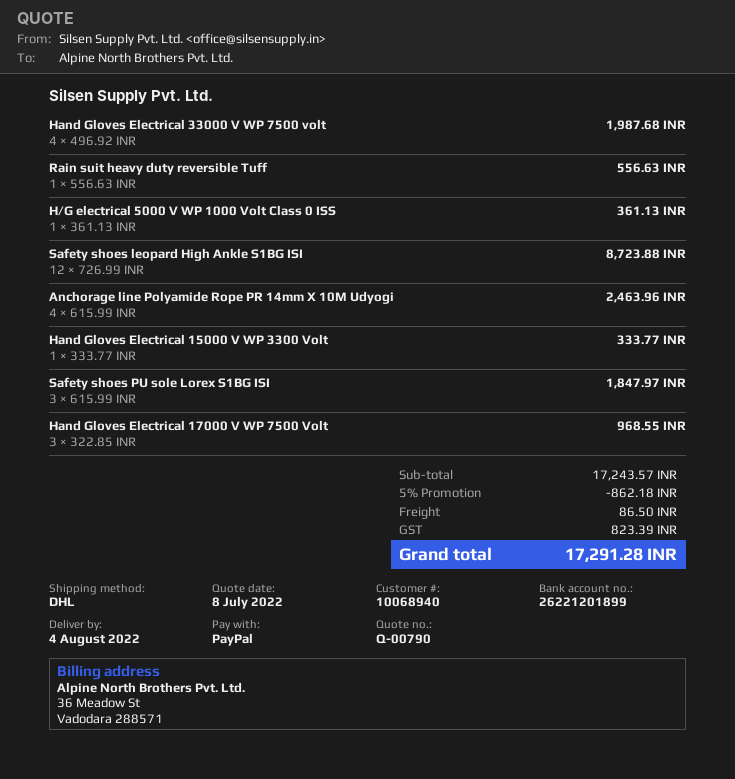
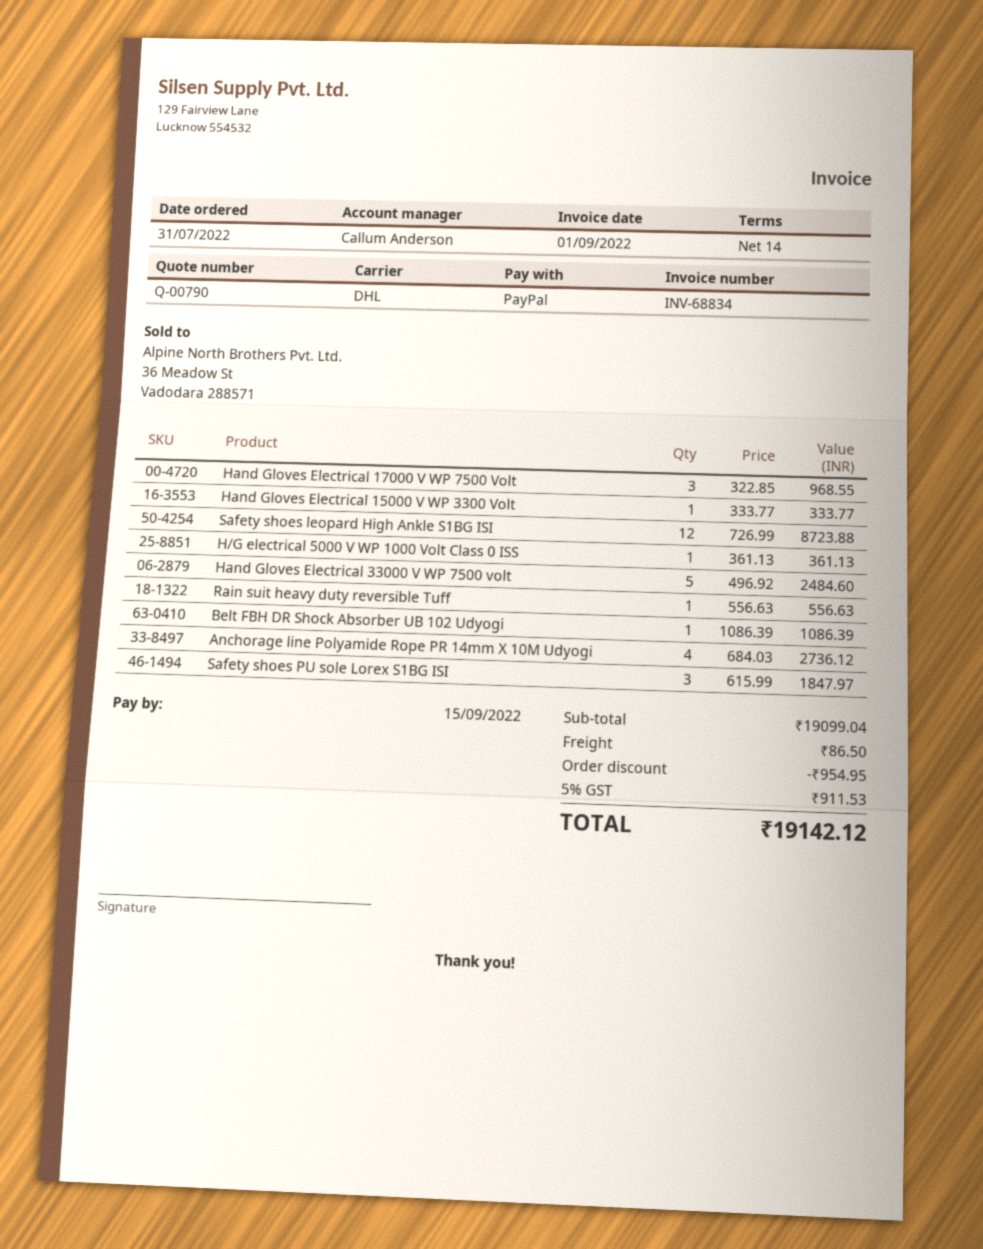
Hand Gloves Electrical 33000 V WP 7500 volt: 4 x 496.92 = 1987.68 -> 5 x 496.92 = 2484.60
Anchorage line Polyamide Rope PR 14mm X 10M Udyogi: 4 x 615.99 = 2463.96 -> 4 x 684.03 = 2736.12
Belt FBH DR Shock Absorber UB 102 Udyogi: none -> 1 x 1086.39 = 1086.39
subtotal: 17243.57 -> 19099.04
discount: 862.18 -> 954.95
tax: 823.39 -> 911.53
total: 17291.28 -> 19142.12

